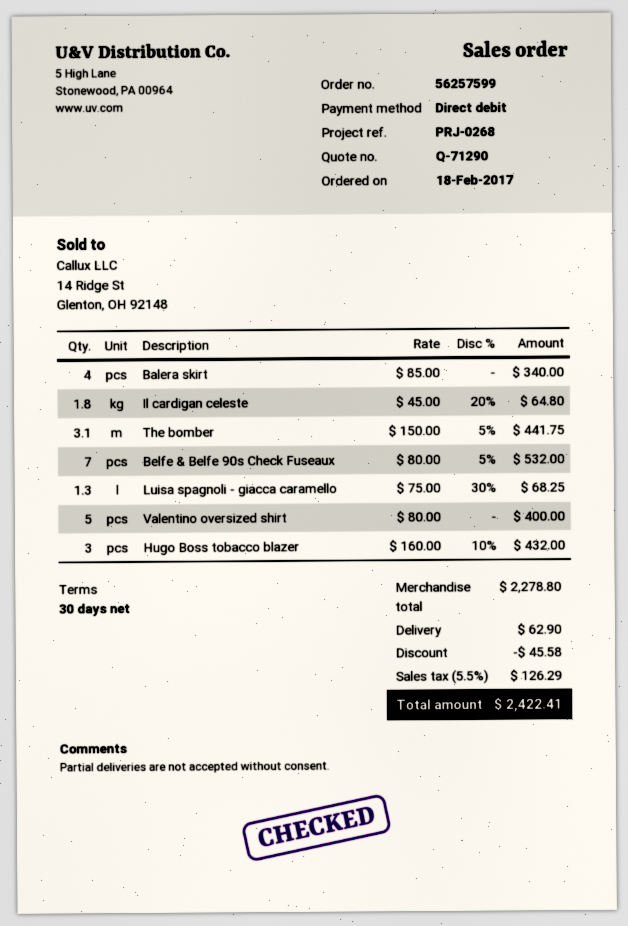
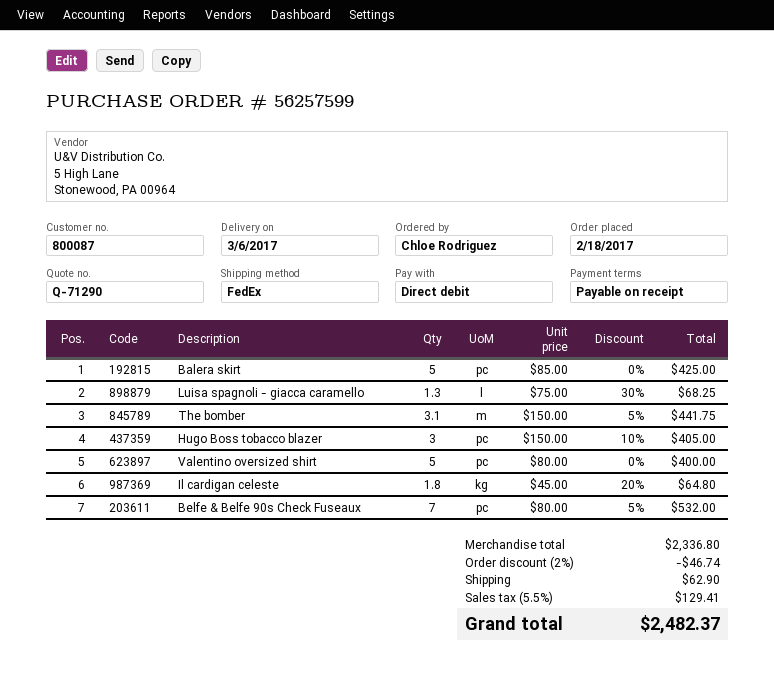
payment terms: 30 days -> on receipt
Balera skirt: 4 x 85.00 = 340.00 -> 5 x 85.00 = 425.00
Hugo Boss tobacco blazer: 3 x 160.00 - 10% = 432.00 -> 3 x 150.00 - 10% = 405.00
subtotal: 2278.80 -> 2336.80
discount: 45.58 -> 46.74
tax: 5.5% = 126.29 -> 5.5% = 129.41
total: 2422.41 -> 2482.37

